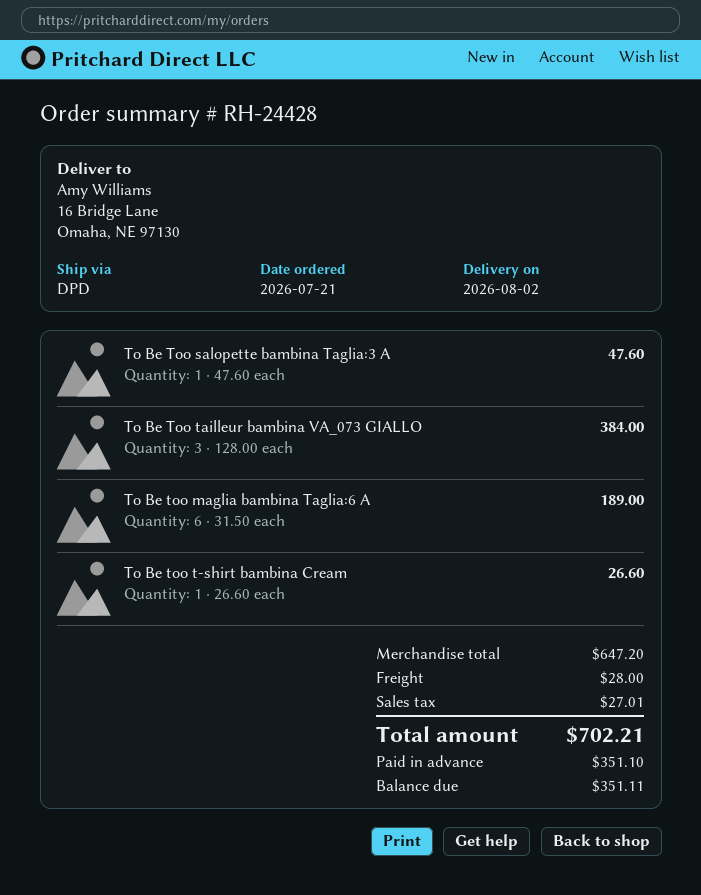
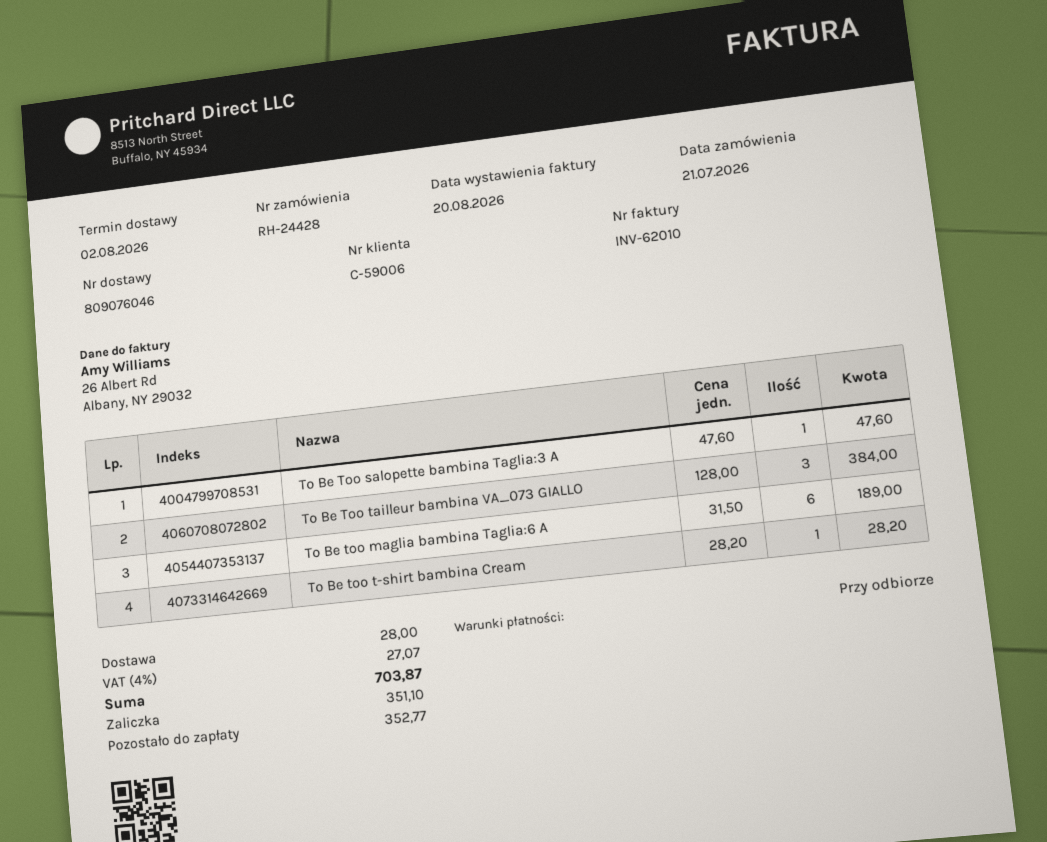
To Be too t-shirt bambina Cream: 1 x 26.60 = 26.60 -> 1 x 28.20 = 28.20
tax: 27.01 -> 27.07
total: 702.21 -> 703.87
balance: 351.11 -> 352.77

